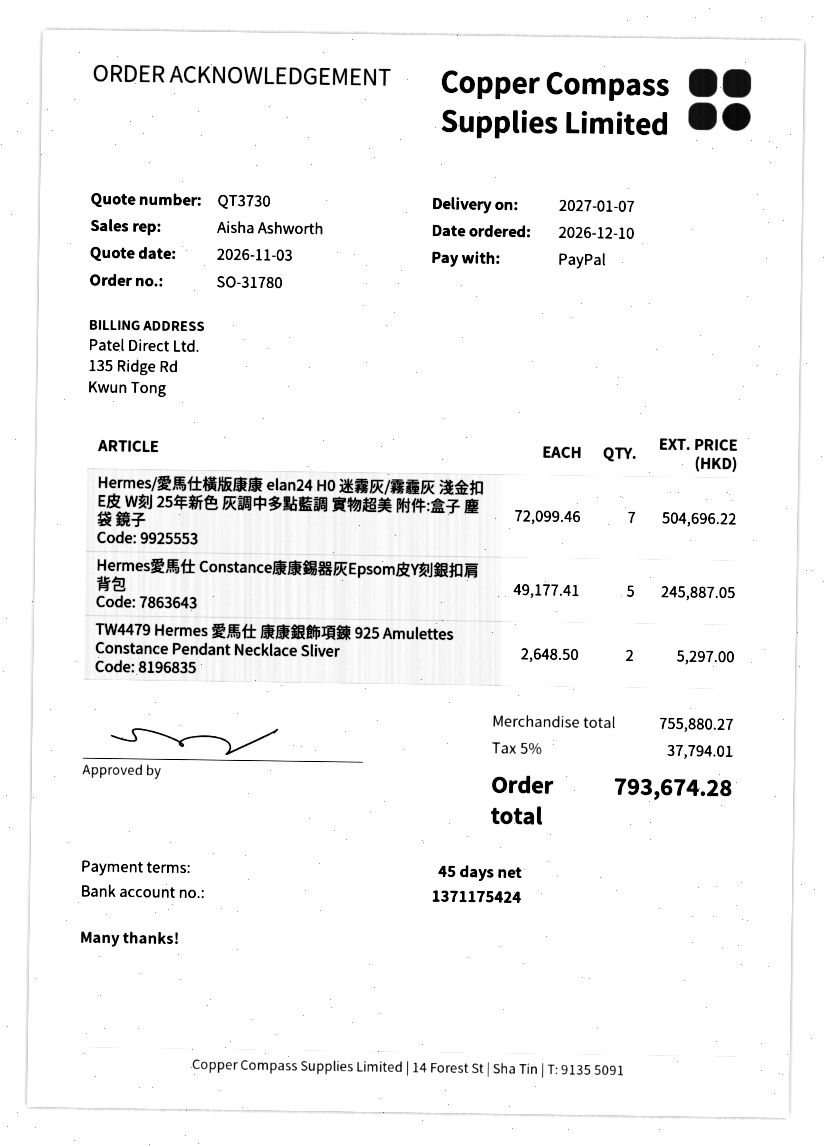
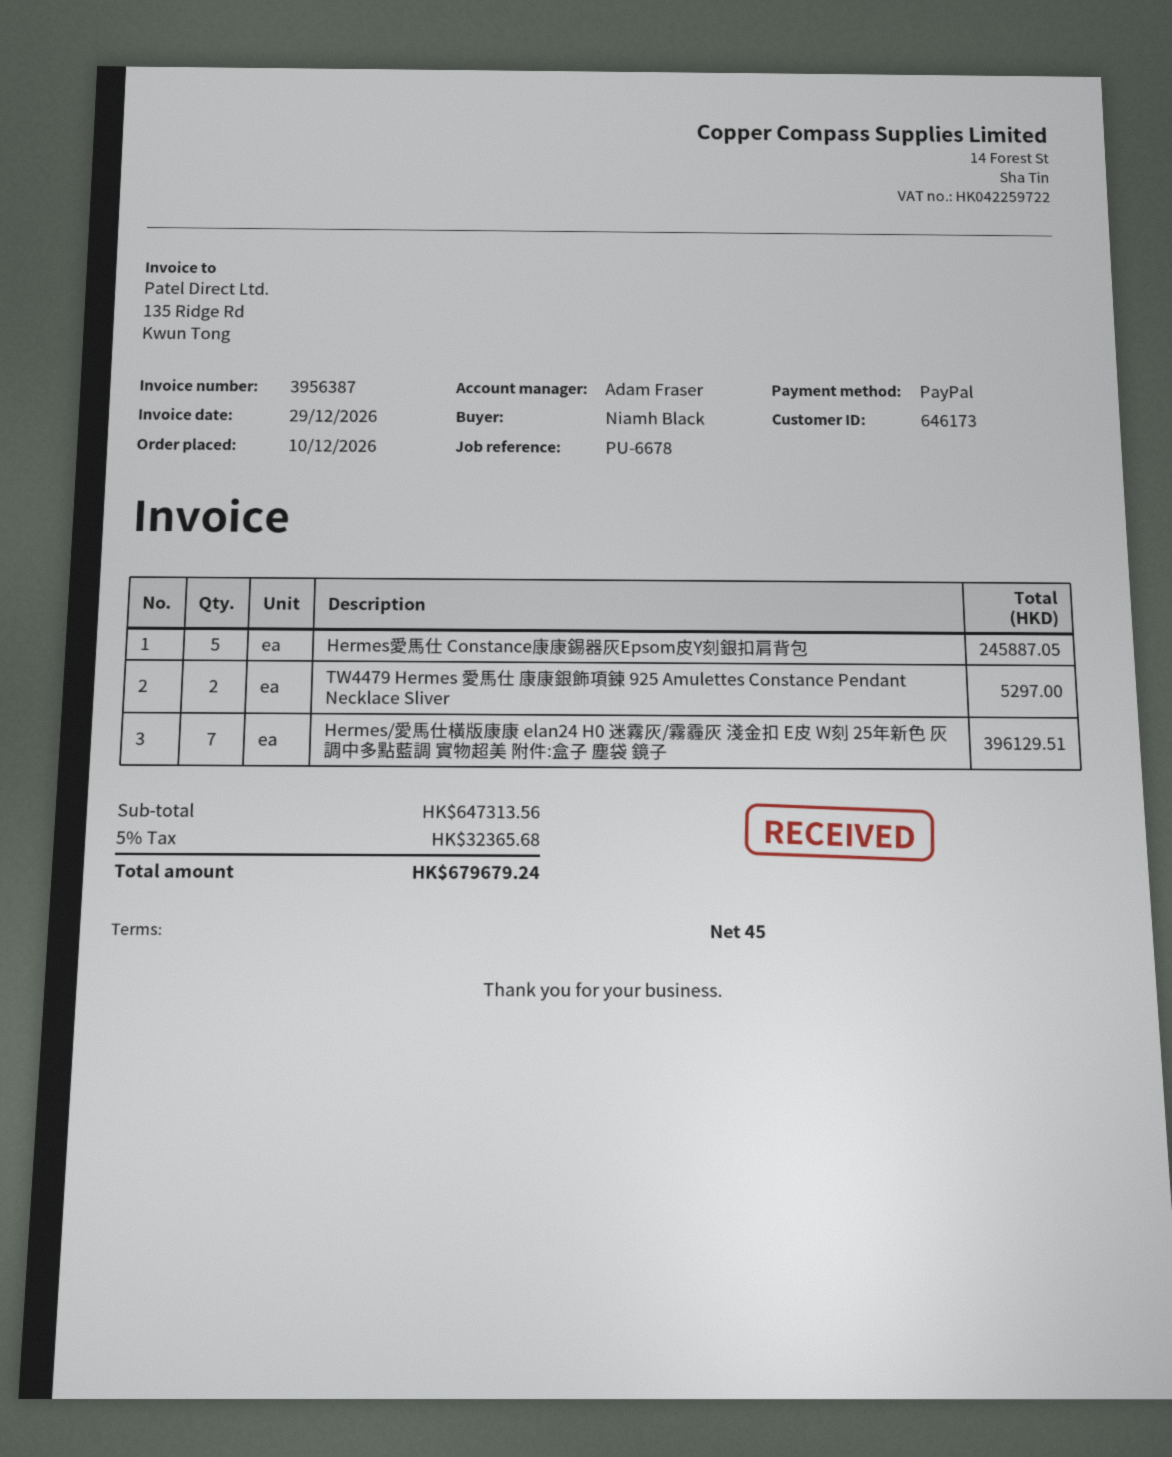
sales rep: Aisha Ashworth -> Adam Fraser
Hermes/愛馬仕橫版康康 elan24 H0 迷霧灰/霧霾灰 淺金扣 E皮 W刻 25年新色 灰調中多點藍調 實物超美 附件:盒子 塵袋 鏡子: 7 for 504696.22 -> 7 for 396129.51
subtotal: 755880.27 -> 647313.56
tax: 5% = 37794.01 -> 5% = 32365.68
total: 793674.28 -> 679679.24

